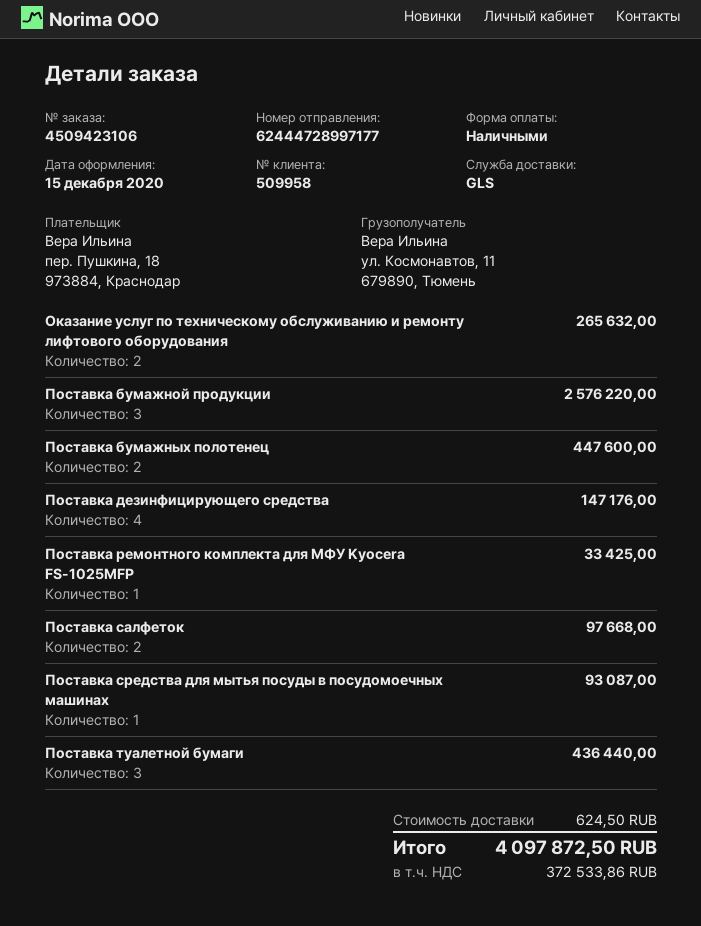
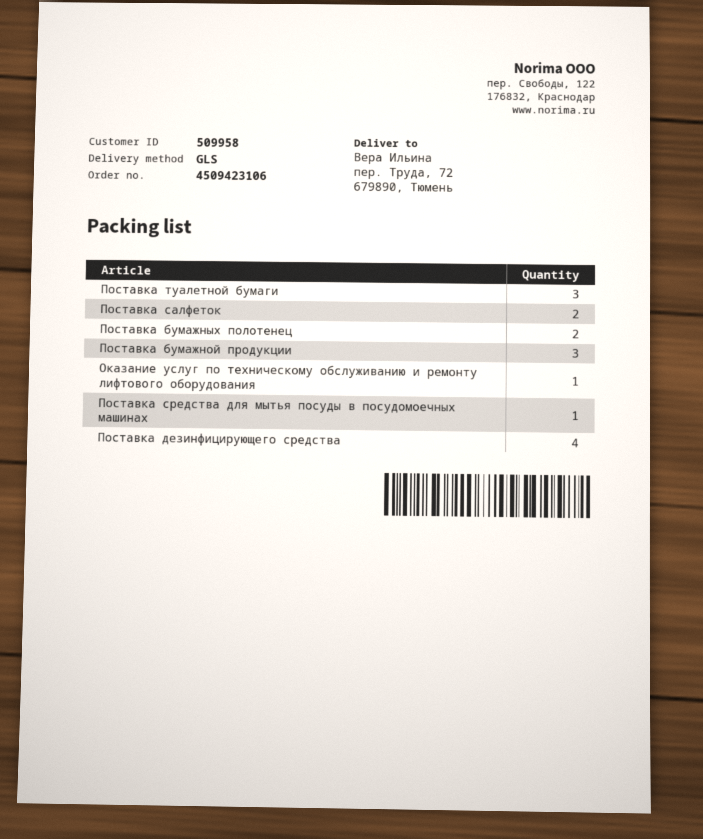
ship to: ул. Космонавтов, 11, 679890, Тюмень -> пер. Труда, 72, 679890, Тюмень
Оказание услуг по техническому обслуживанию и ремонту лифтового оборудования: 2 -> 1
Поставка ремонтного комплекта для МФУ Kyocera FS-1025MFP: 1 -> none

